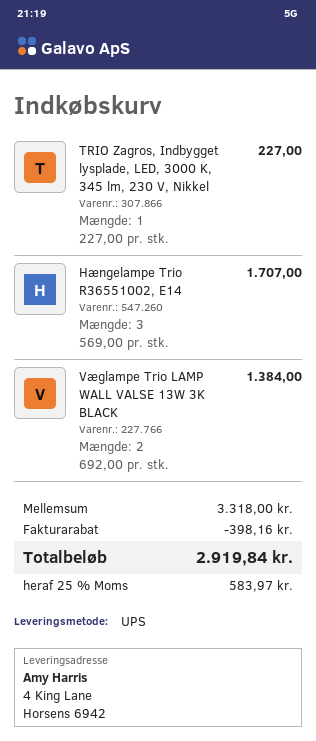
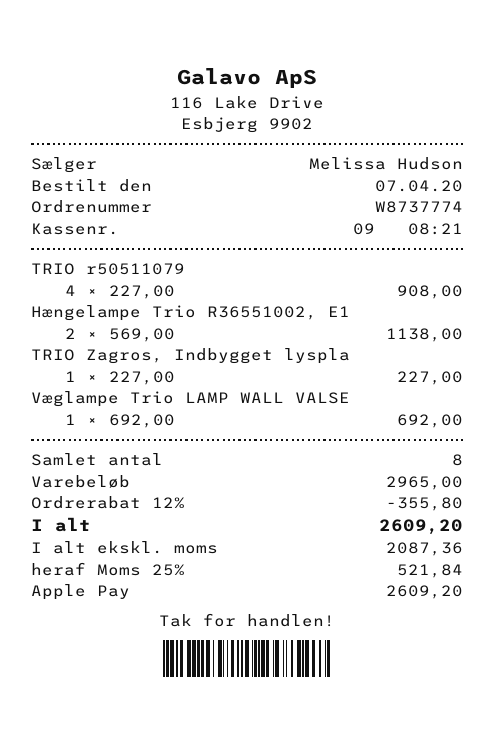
Hængelampe Trio R36551002, E14: 3 x 569.00 = 1707.00 -> 2 x 569.00 = 1138.00
Væglampe Trio LAMP WALL VALSE 13W 3K BLACK: 2 x 692.00 = 1384.00 -> 1 x 692.00 = 692.00
TRIO r50511079: none -> 4 x 227.00 = 908.00
subtotal: 3318.00 -> 2965.00
discount: 398.16 -> 355.80
tax: 25% = 583.97 -> 25% = 521.84
total: 2919.84 -> 2609.20

